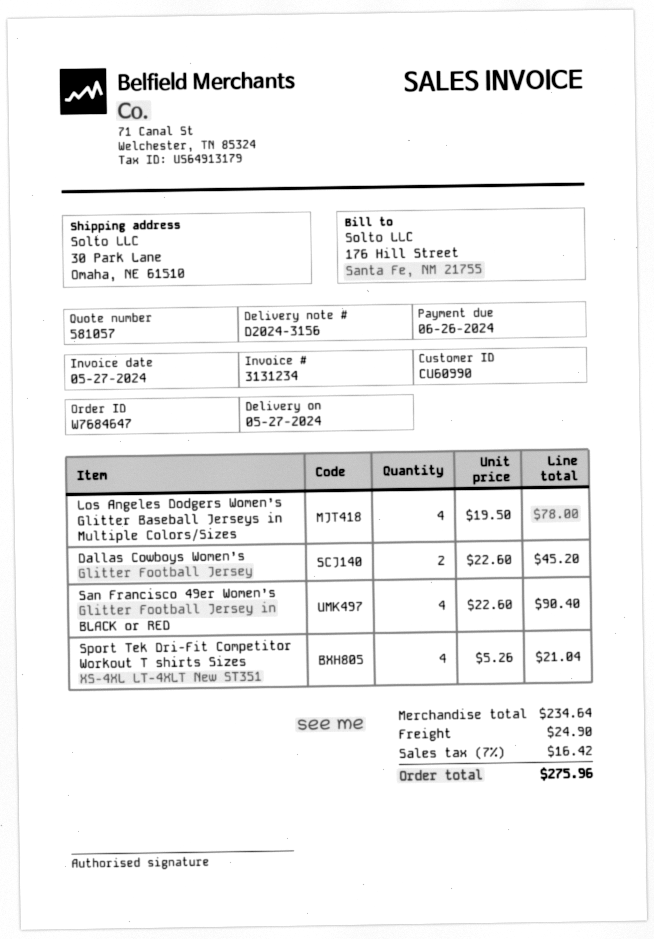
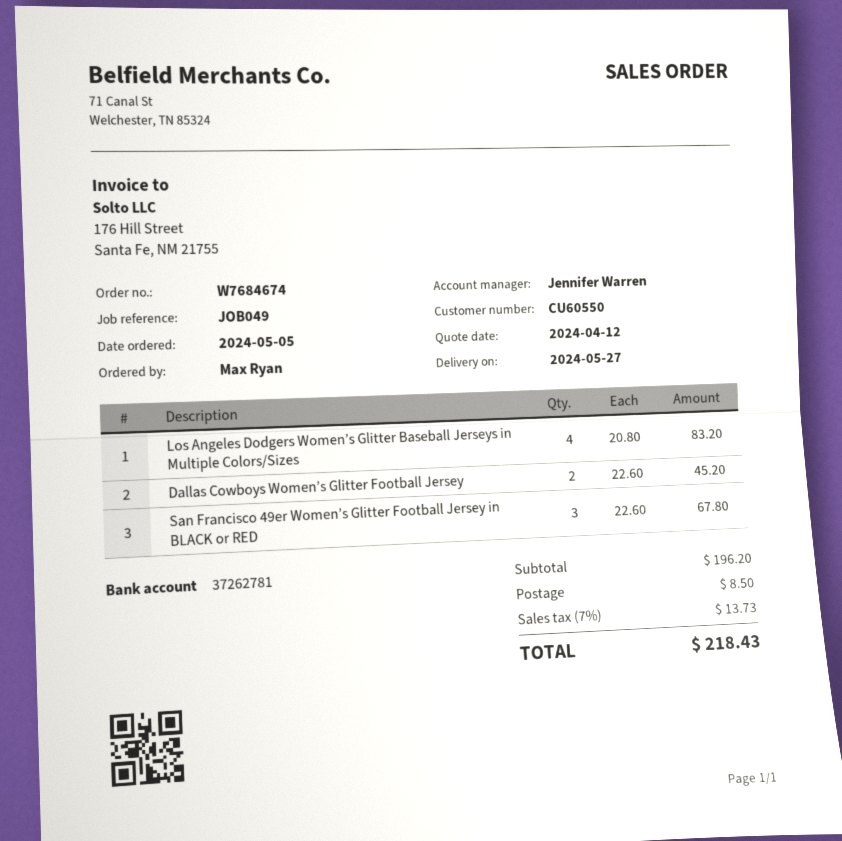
order number: W7684647 -> W7684674
customer number: CU60990 -> CU60550
Los Angeles Dodgers Women’s Glitter Baseball Jerseys in Multiple Colors/Sizes: 4 x 19.50 = 78.00 -> 4 x 20.80 = 83.20
San Francisco 49er Women’s Glitter Football Jersey in BLACK or RED: 4 x 22.60 = 90.40 -> 3 x 22.60 = 67.80
Sport Tek Dri-Fit Competitor Workout T shirts Sizes XS-4XL LT-4XLT New ST351: 4 x 5.26 = 21.04 -> none
subtotal: 234.64 -> 196.20
shipping: 24.90 -> 8.50
tax: 7% = 16.42 -> 7% = 13.73
total: 275.96 -> 218.43

